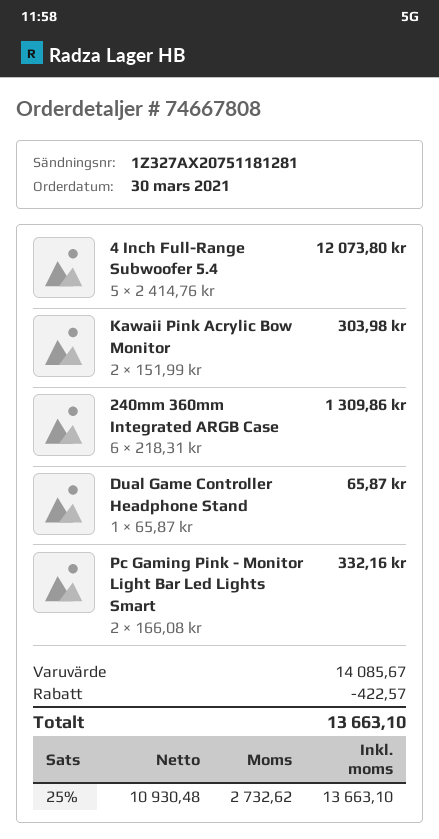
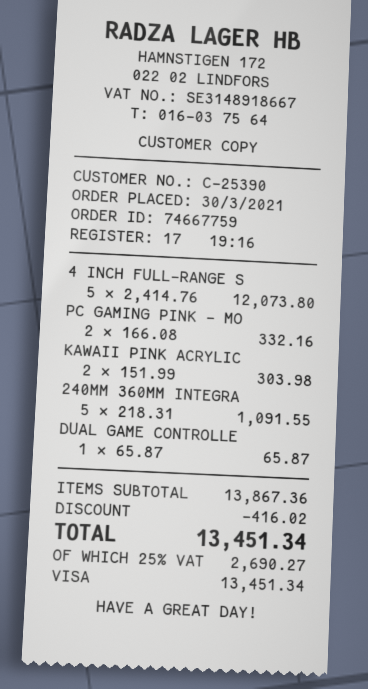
order number: 74667808 -> 74667759
240mm 360mm Integrated ARGB Case: 6 x 218.31 = 1309.86 -> 5 x 218.31 = 1091.55
subtotal: 14085.67 -> 13867.36
discount: 422.57 -> 416.02
tax: 25% = 2732.62 -> 25% = 2690.27
total: 13663.10 -> 13451.34

